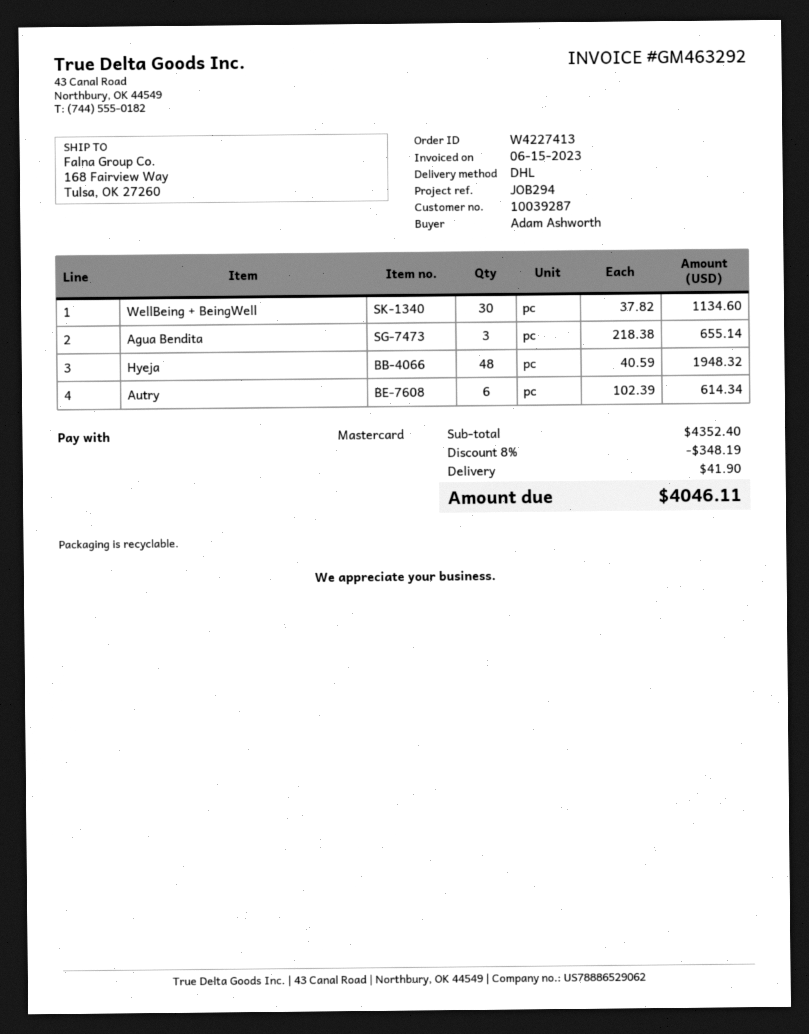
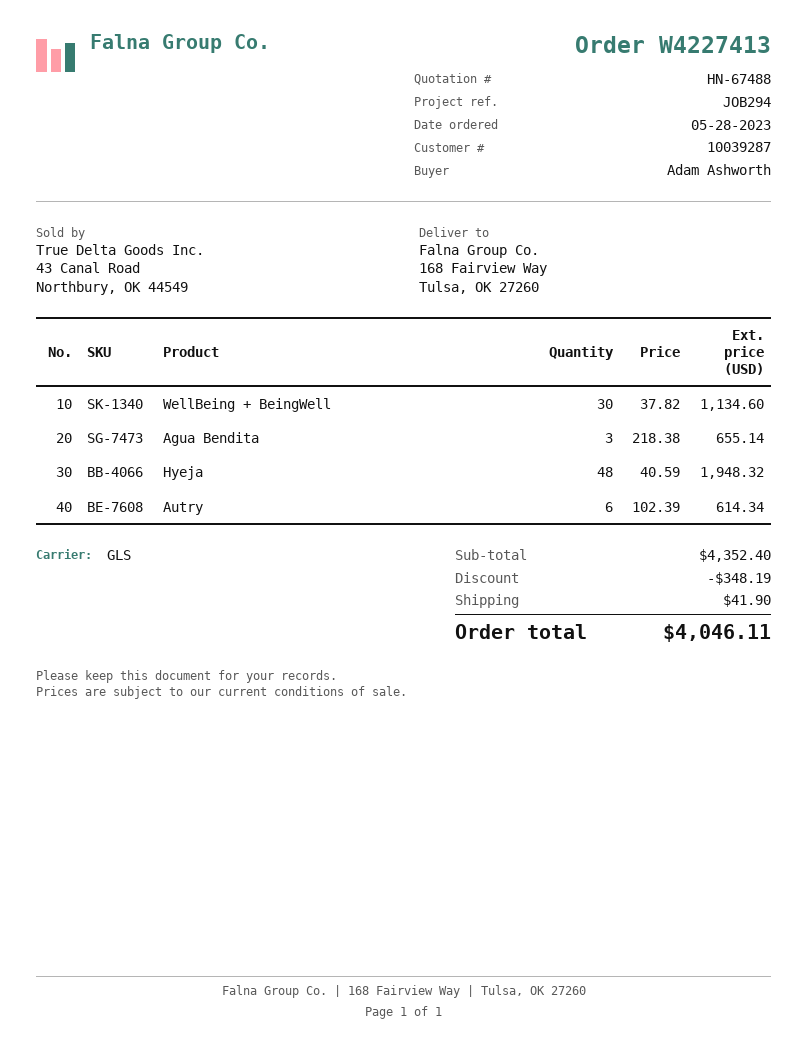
shipping method: DHL -> GLS

